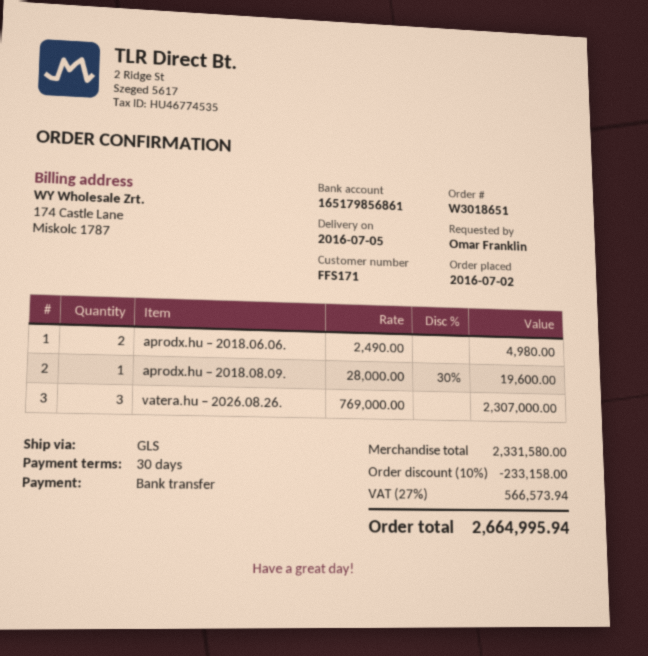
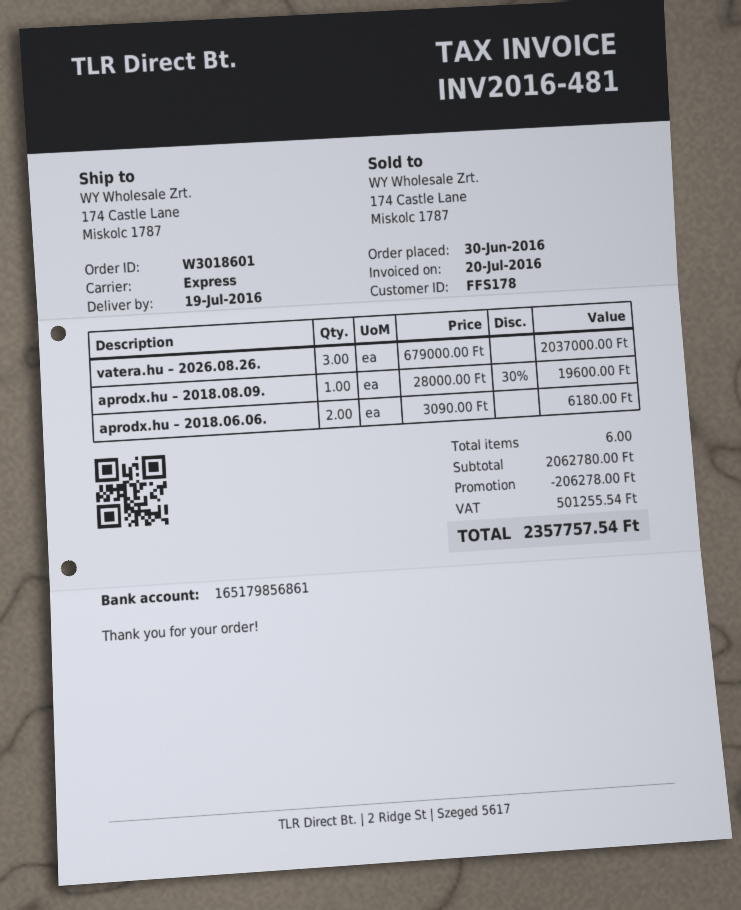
order number: W3018651 -> W3018601
order date: 2016-07-02 -> 2016-06-30
delivery date: 2016-07-05 -> 2016-07-19
customer number: FFS171 -> FFS178
shipping method: GLS -> express
aprodx.hu – 2018.06.06.: 2 x 2490.00 = 4980.00 -> 2 x 3090.00 = 6180.00
vatera.hu – 2026.08.26.: 3 x 769000.00 = 2307000.00 -> 3 x 679000.00 = 2037000.00
subtotal: 2331580.00 -> 2062780.00
discount: 233158.00 -> 206278.00
tax: 566573.94 -> 501255.54
total: 2664995.94 -> 2357757.54

